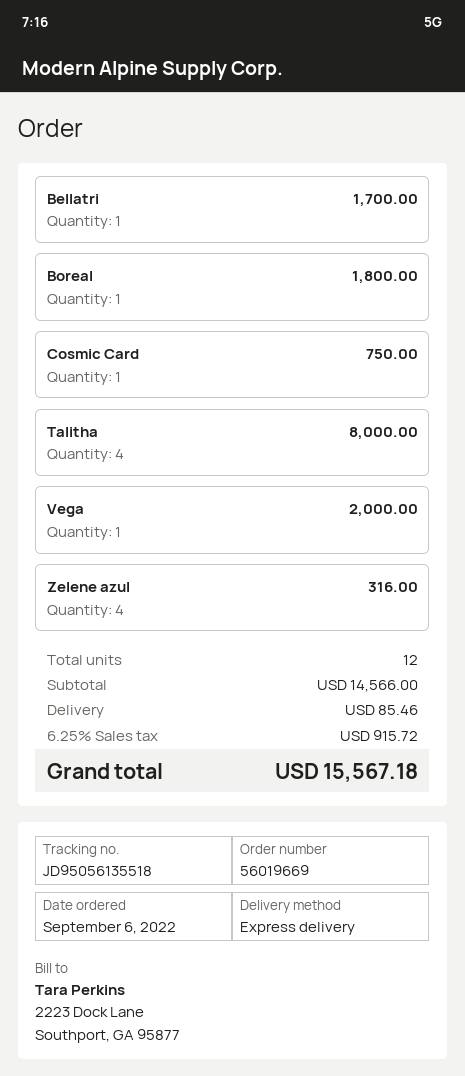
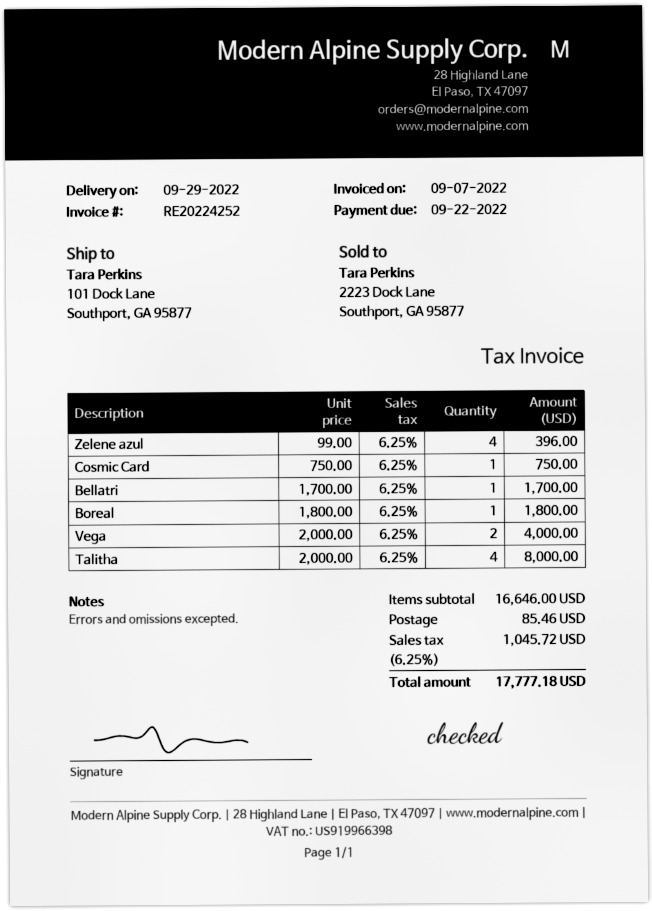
Vega: 1 for 2000.00 -> 2 for 4000.00
Zelene azul: 4 for 316.00 -> 4 for 396.00
subtotal: 14566.00 -> 16646.00
tax: 6.25% = 915.72 -> 6.25% = 1045.72
total: 15567.18 -> 17777.18

